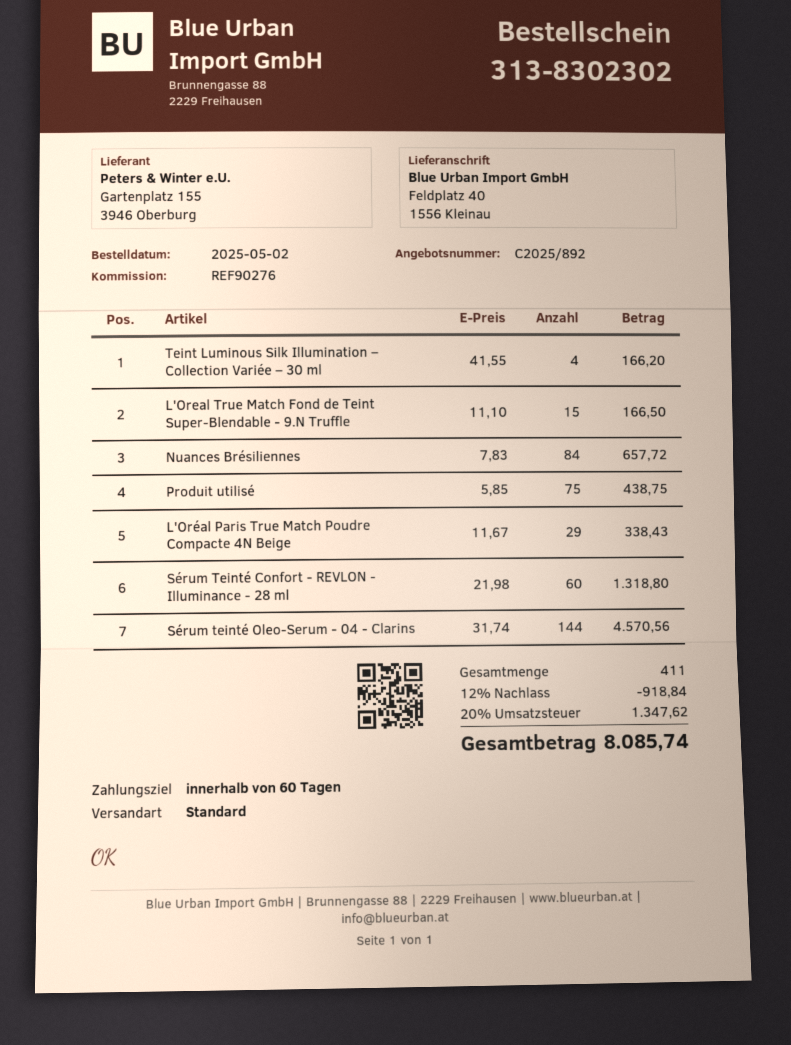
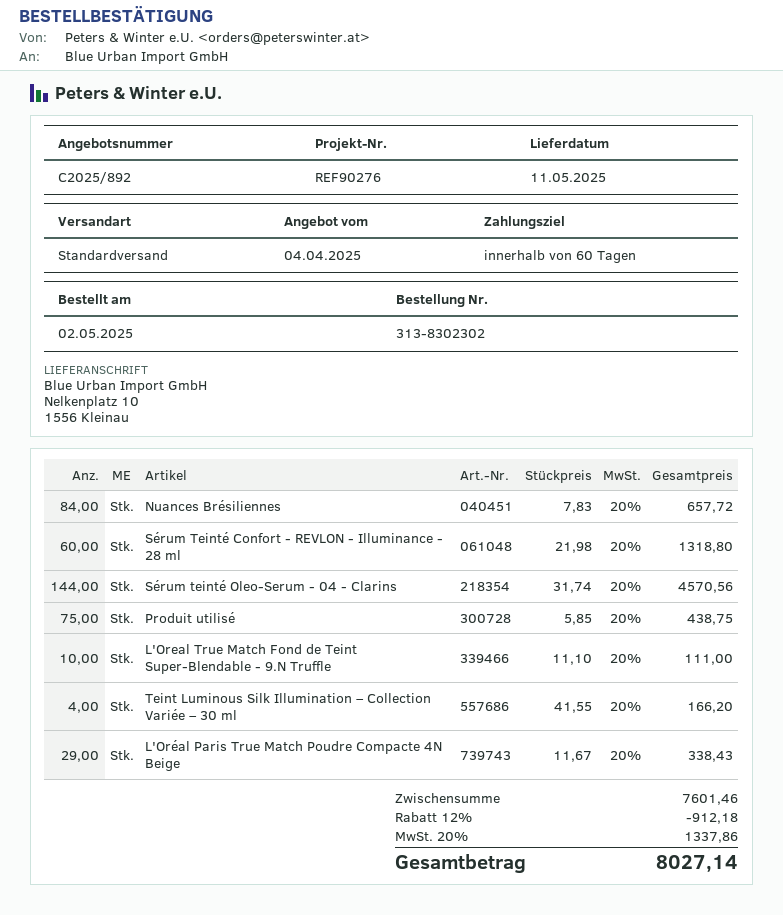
ship to: Feldplatz 40, 1556 Kleinau -> Nelkenplatz 10, 1556 Kleinau
L'Oreal True Match Fond de Teint Super-Blendable - 9.N Truffle: 15 x 11.10 = 166.50 -> 10 x 11.10 = 111.00
discount: 12% = 918.84 -> 12% = 912.18
tax: 20% = 1347.62 -> 20% = 1337.86
total: 8085.74 -> 8027.14

